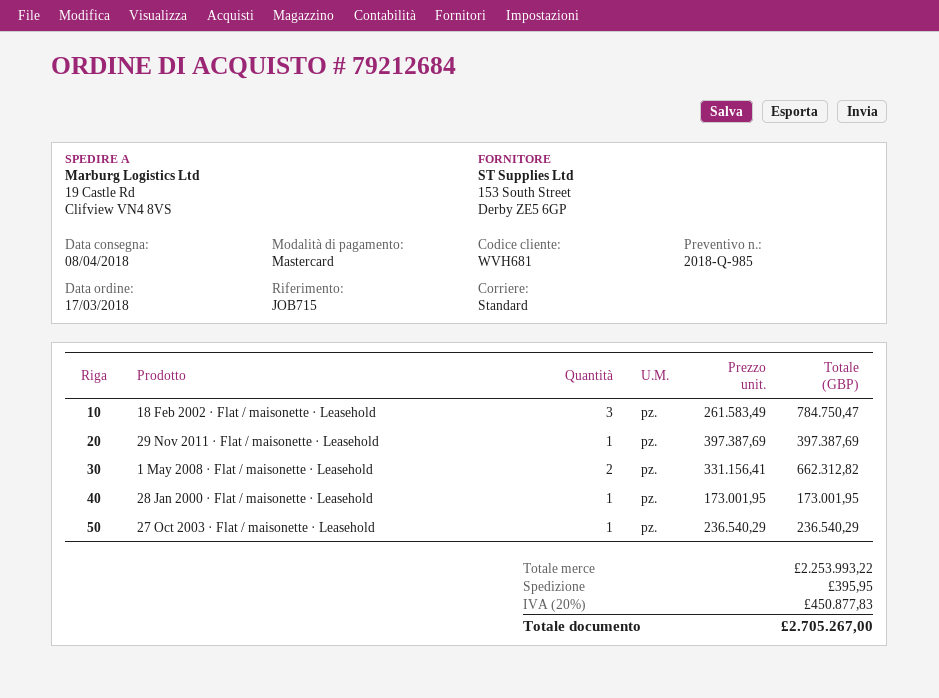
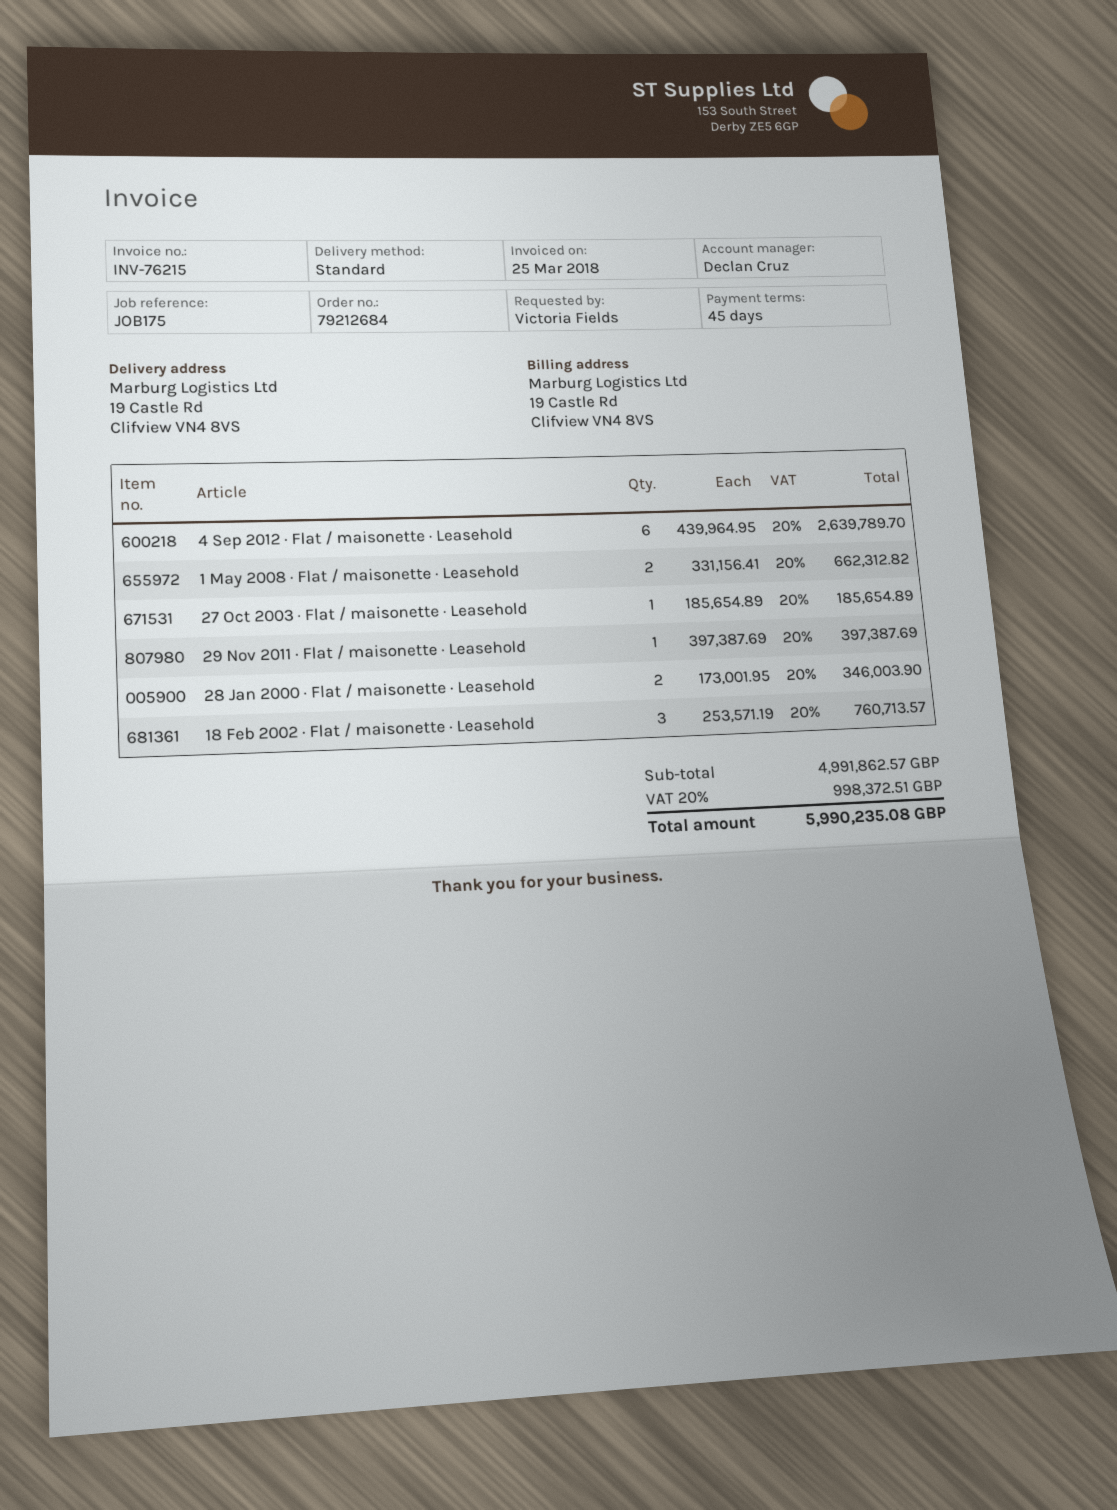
reference: JOB715 -> JOB175
18 Feb 2002 · Flat / maisonette · Leasehold: 3 x 261583.49 = 784750.47 -> 3 x 253571.19 = 760713.57
28 Jan 2000 · Flat / maisonette · Leasehold: 1 x 173001.95 = 173001.95 -> 2 x 173001.95 = 346003.90
27 Oct 2003 · Flat / maisonette · Leasehold: 1 x 236540.29 = 236540.29 -> 1 x 185654.89 = 185654.89
4 Sep 2012 · Flat / maisonette · Leasehold: none -> 6 x 439964.95 = 2639789.70
subtotal: 2253993.22 -> 4991862.57
shipping: 395.95 -> none
tax: 20% = 450877.83 -> 20% = 998372.51
total: 2705267.00 -> 5990235.08

